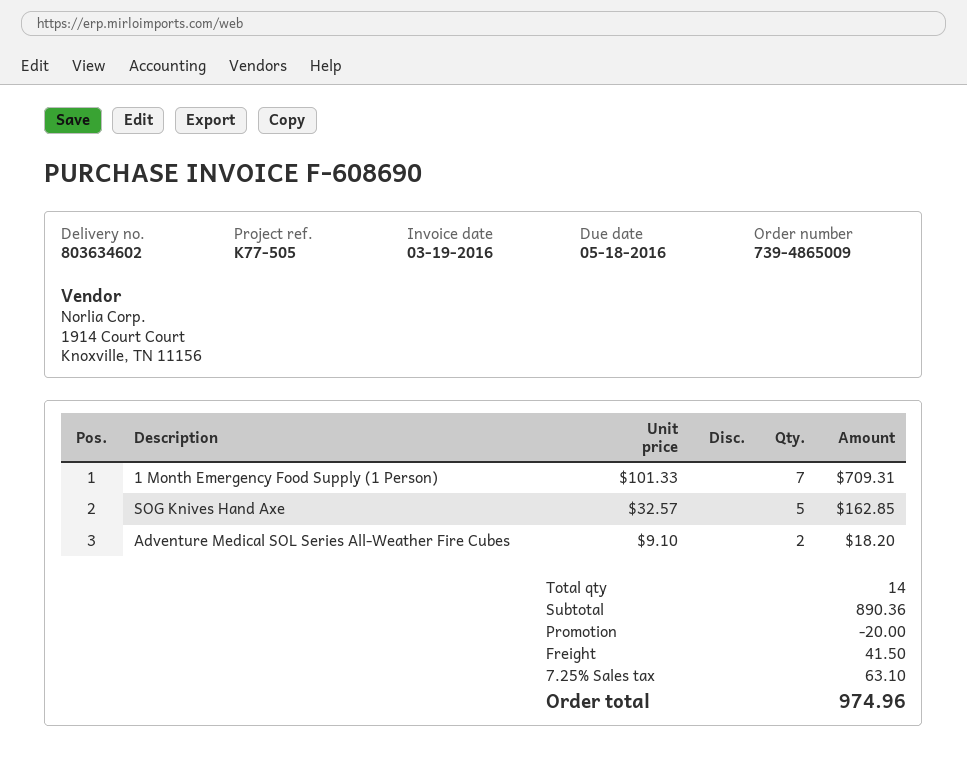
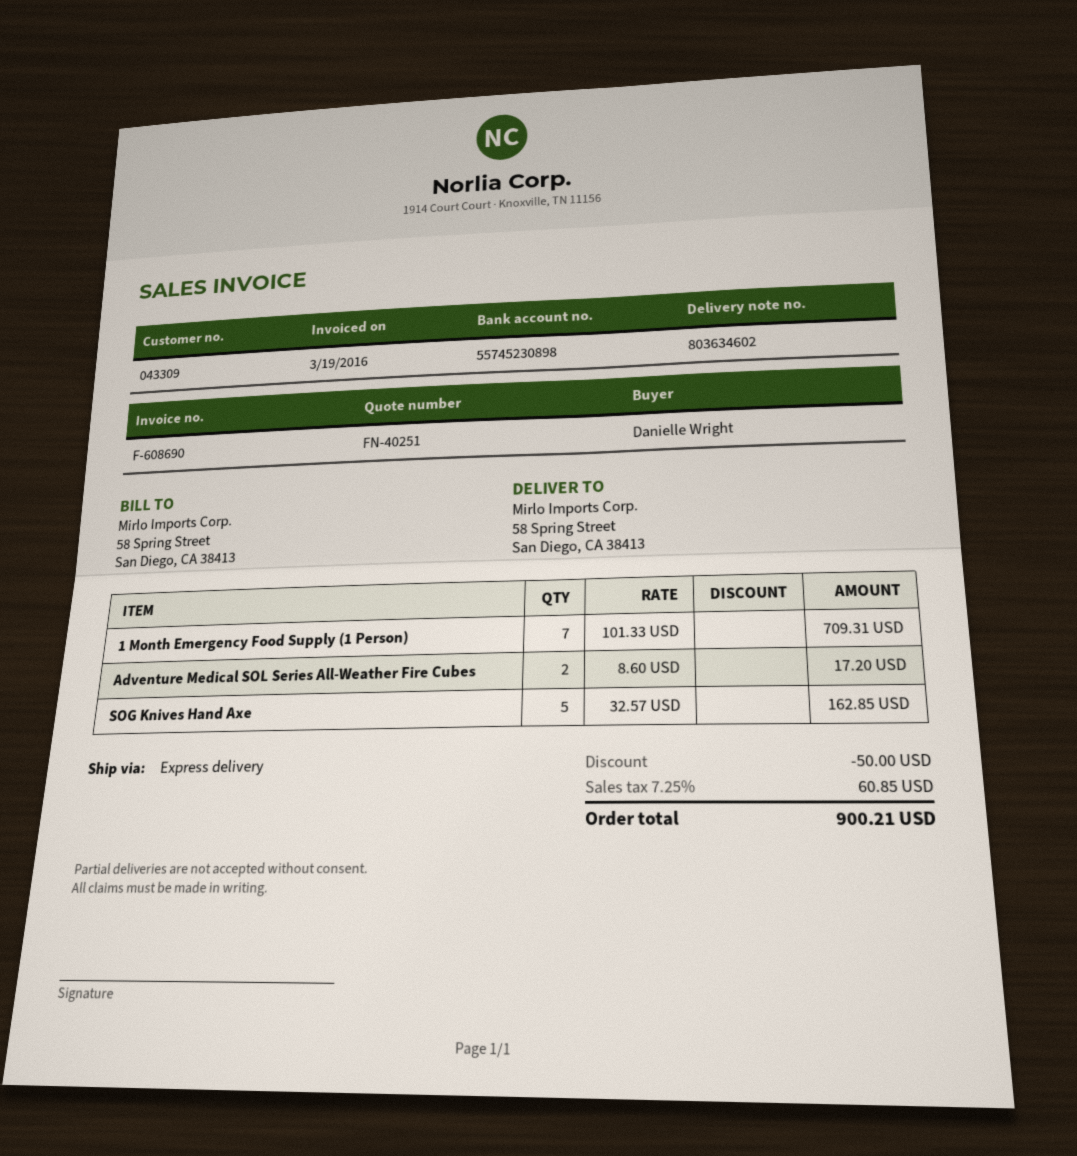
Adventure Medical SOL Series All-Weather Fire Cubes: 2 x 9.10 = 18.20 -> 2 x 8.60 = 17.20
discount: 20.00 -> 50.00
shipping: 41.50 -> none
tax: 7.25% = 63.10 -> 7.25% = 60.85
total: 974.96 -> 900.21

